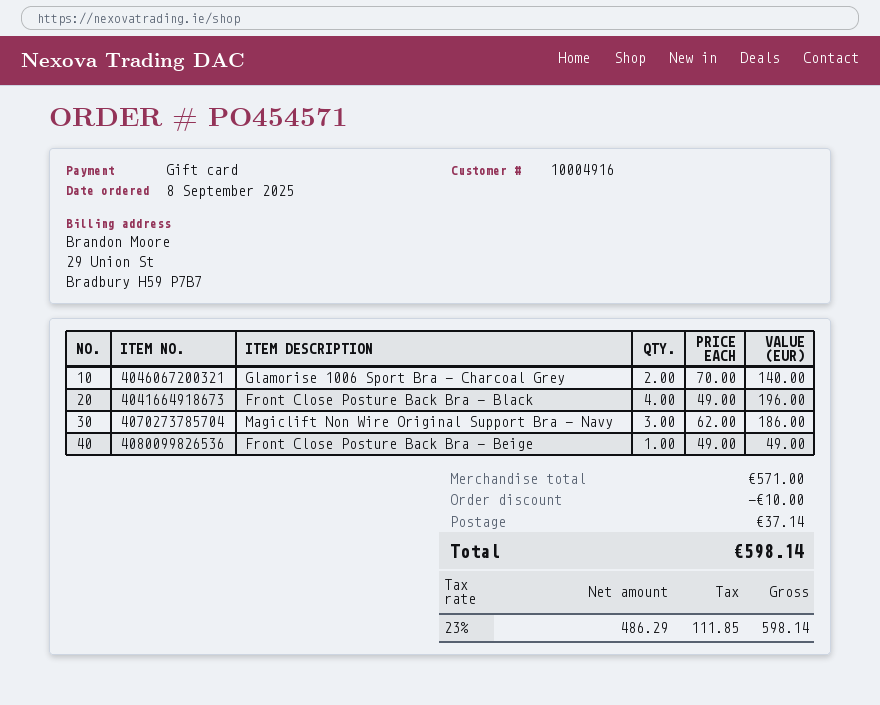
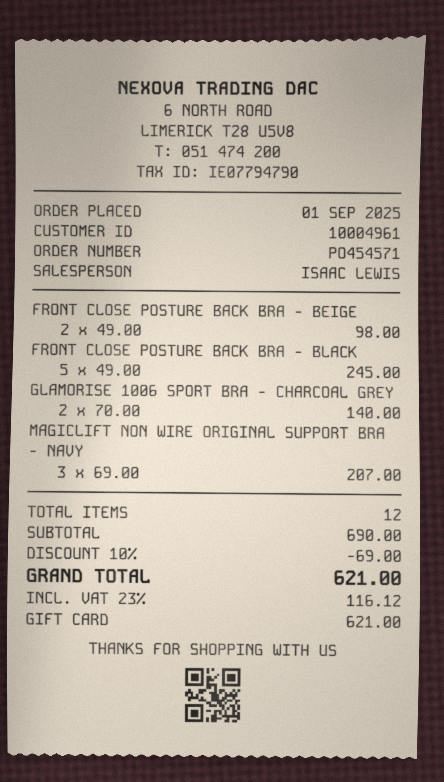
order date: 2025-09-08 -> 2025-09-01
customer number: 10004916 -> 10004961
Front Close Posture Back Bra - Black: 4 x 49.00 = 196.00 -> 5 x 49.00 = 245.00
Magiclift Non Wire Original Support Bra - Navy: 3 x 62.00 = 186.00 -> 3 x 69.00 = 207.00
Front Close Posture Back Bra - Beige: 1 x 49.00 = 49.00 -> 2 x 49.00 = 98.00
subtotal: 571.00 -> 690.00
discount: 10.00 -> 69.00
shipping: 37.14 -> none
tax: 23% = 111.85 -> 23% = 116.12
total: 598.14 -> 621.00

